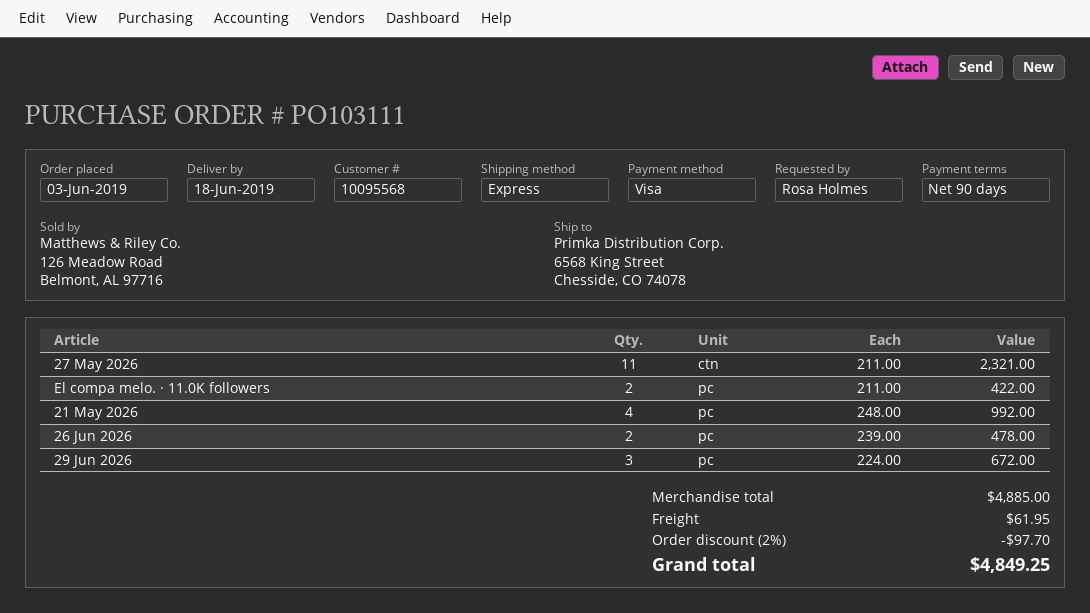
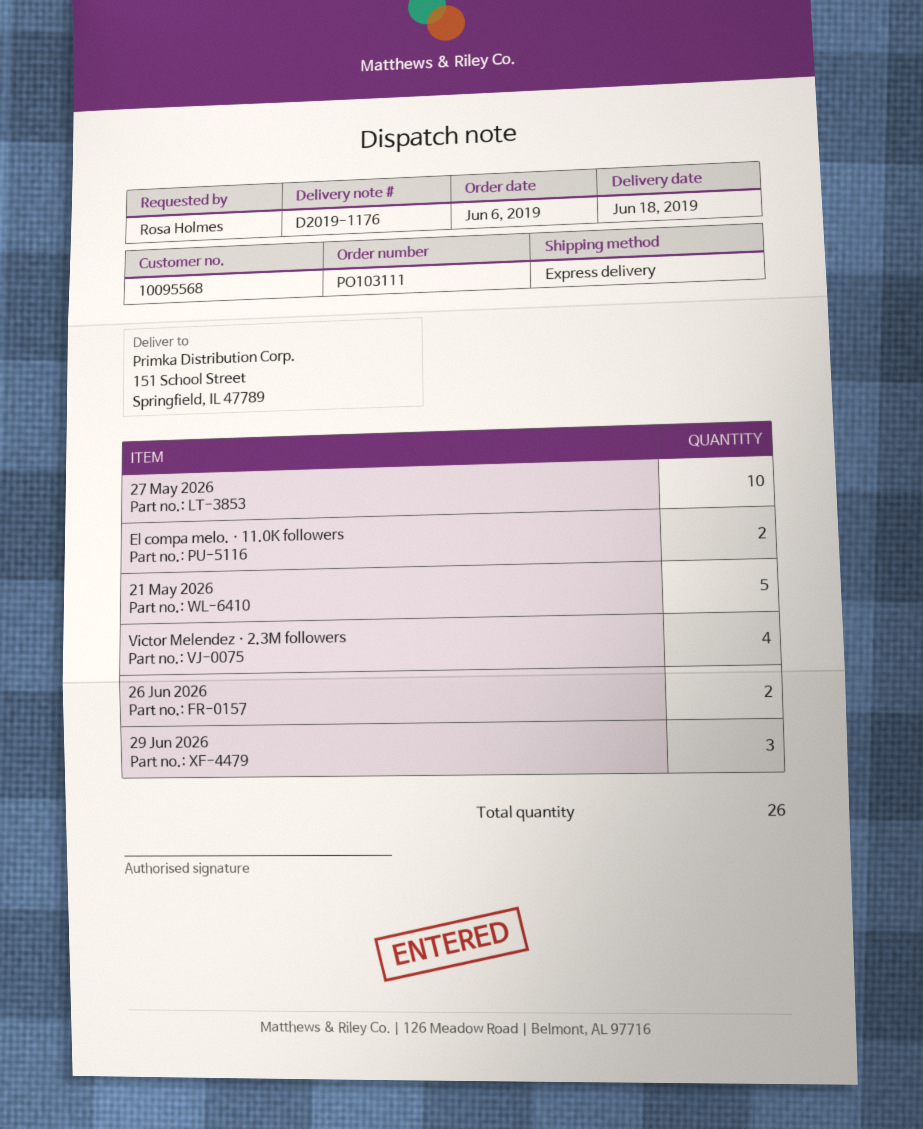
order date: 2019-06-03 -> 2019-06-06
ship to: 6568 King Street, Chesside, CO 74078 -> 151 School Street, Springfield, IL 47789
27 May 2026: 11 -> 10
21 May 2026: 4 -> 5
Victor Melendez · 2.3M followers: none -> 4

